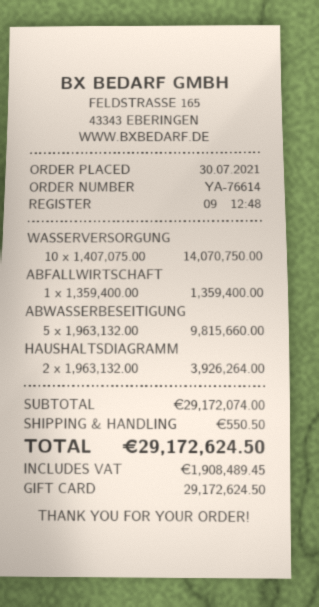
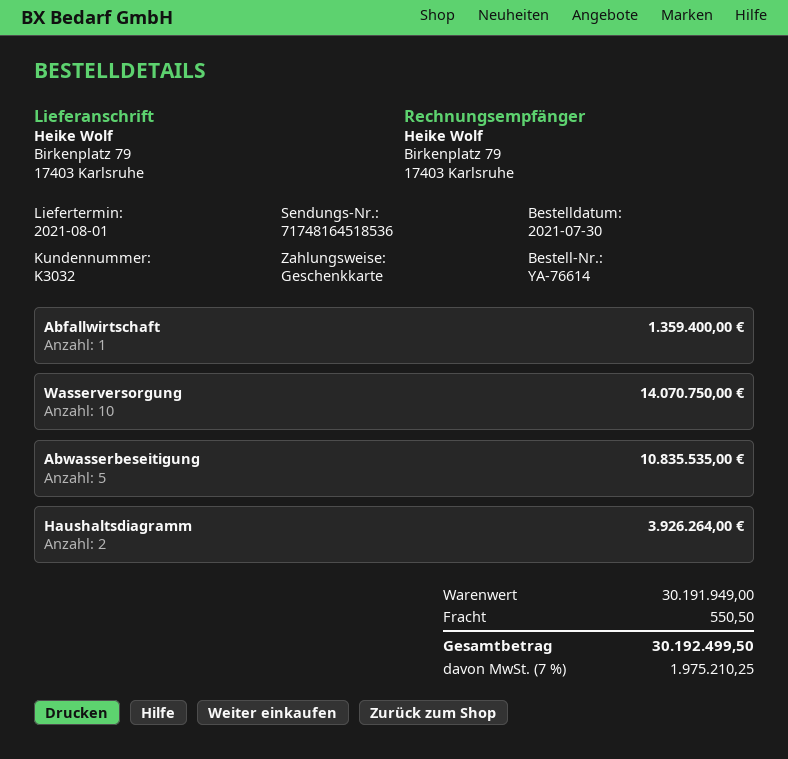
ABWASSERBESEITIGUNG: 5 for 9815660.00 -> 5 for 10835535.00
subtotal: 29172074.00 -> 30191949.00
tax: 1908489.45 -> 1975210.25
total: 29172624.50 -> 30192499.50

